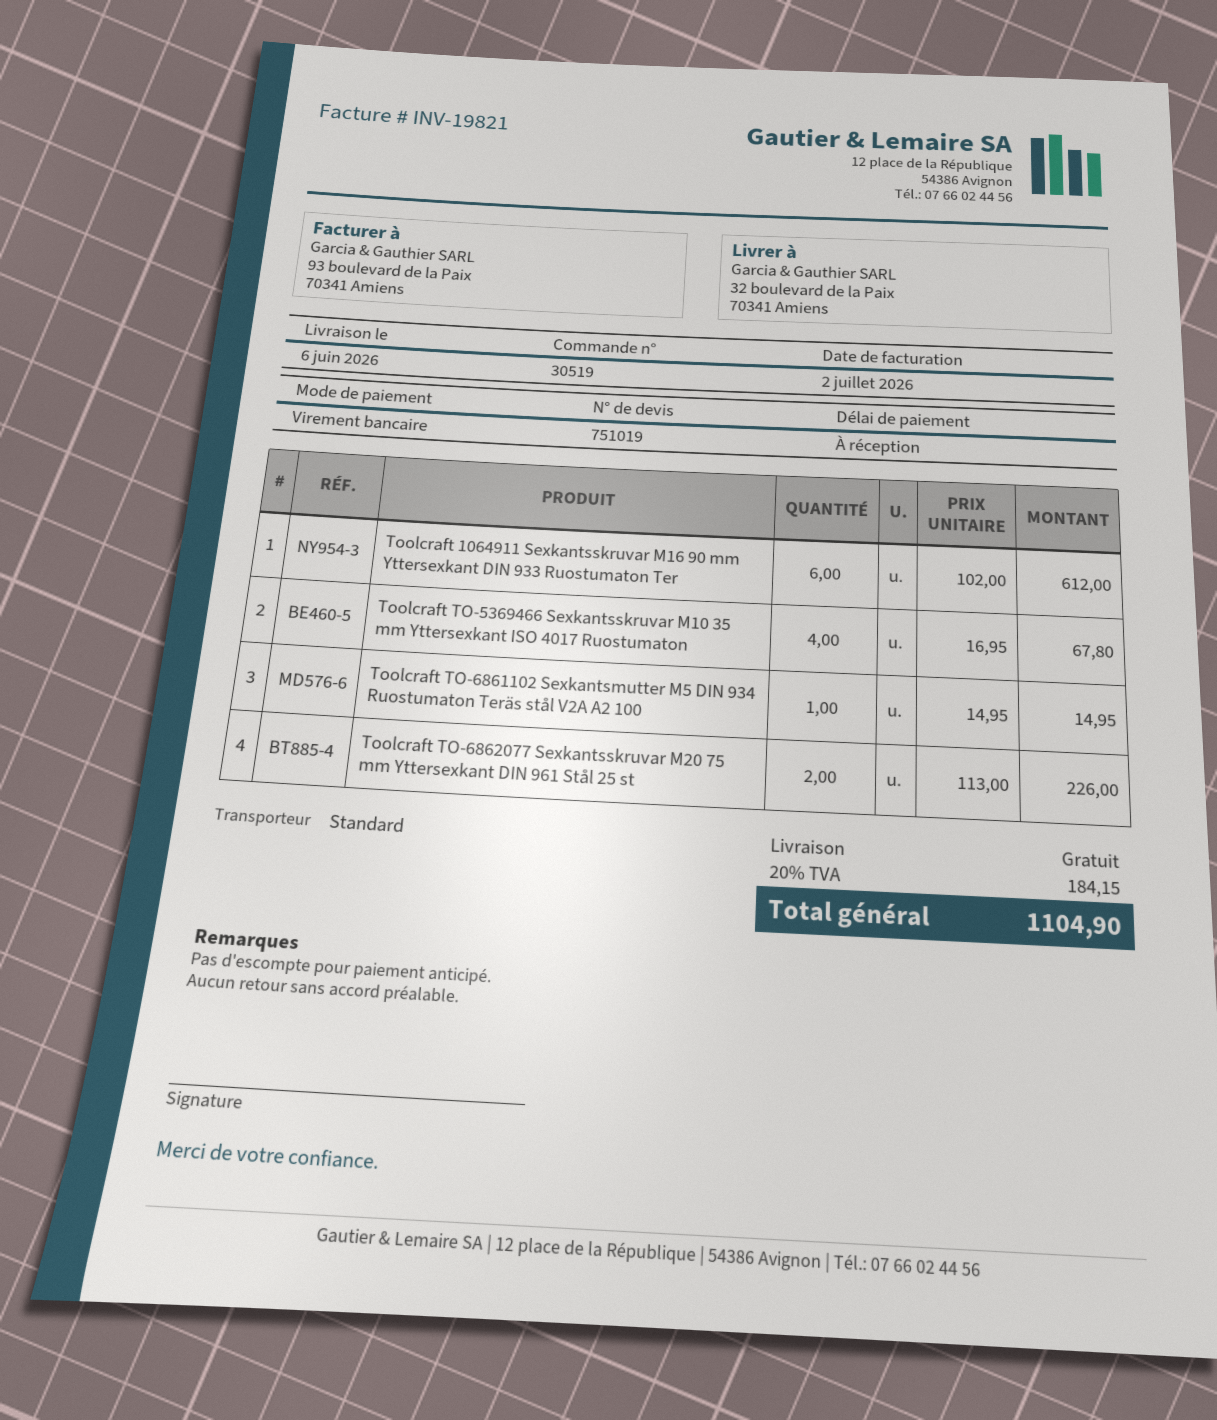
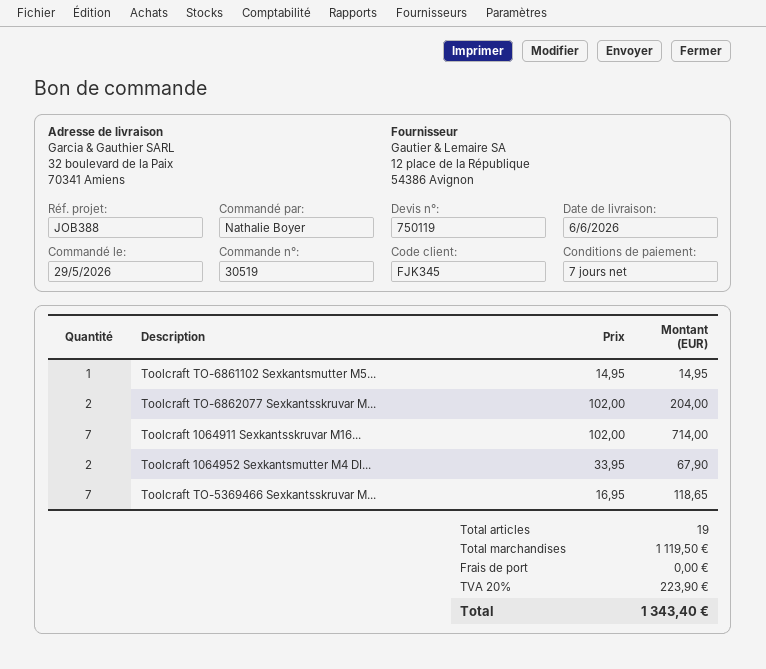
quote number: 751019 -> 750119
payment terms: on receipt -> 7 days
Toolcraft 1064911 Sexkantsskruvar M16 90 mm Yttersexkant DIN 933 Ruostumaton Ter: 6 x 102.00 = 612.00 -> 7 x 102.00 = 714.00
Toolcraft TO-5369466 Sexkantsskruvar M10 35 mm Yttersexkant ISO 4017 Ruostumaton: 4 x 16.95 = 67.80 -> 7 x 16.95 = 118.65
Toolcraft TO-6862077 Sexkantsskruvar M20 75 mm Yttersexkant DIN 961 Stål 25 st: 2 x 113.00 = 226.00 -> 2 x 102.00 = 204.00
Toolcraft 1064952 Sexkantsmutter M4 DI...: none -> 2 x 33.95 = 67.90
tax: 20% = 184.15 -> 20% = 223.90
total: 1104.90 -> 1343.40

